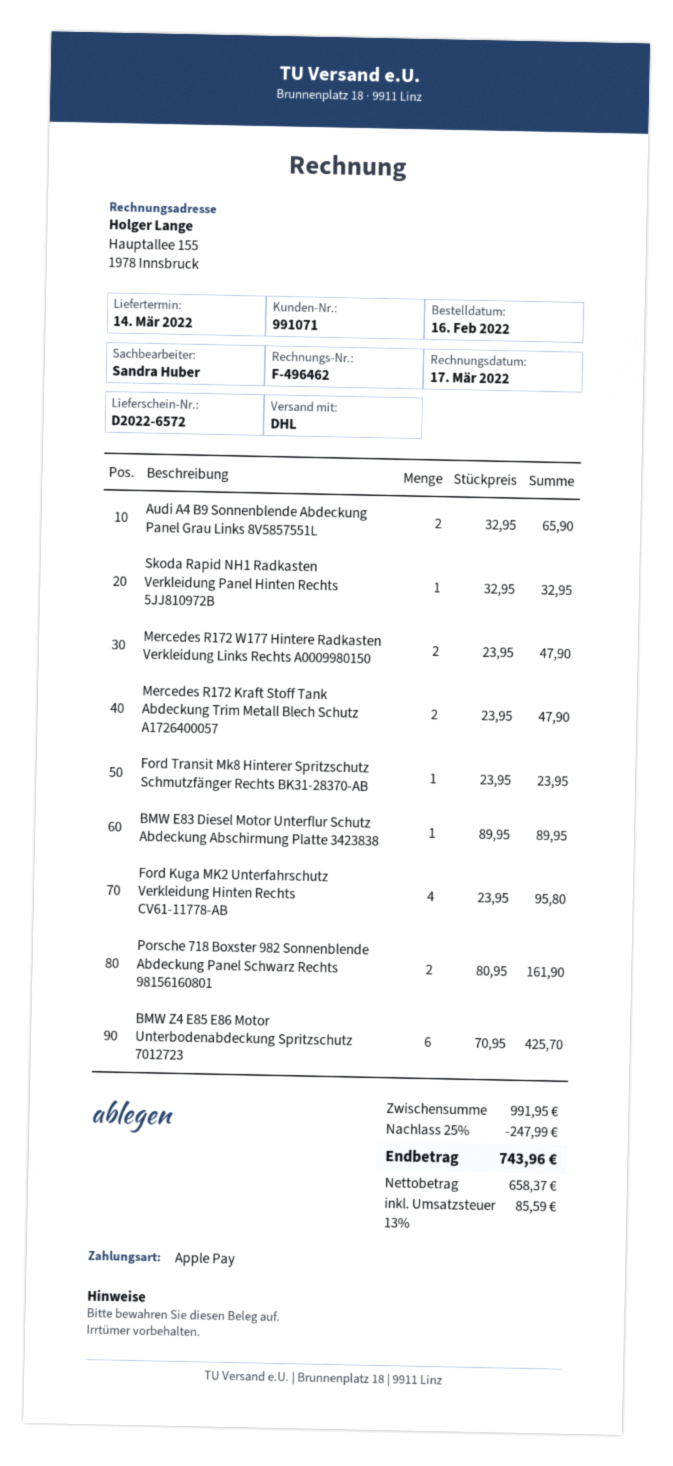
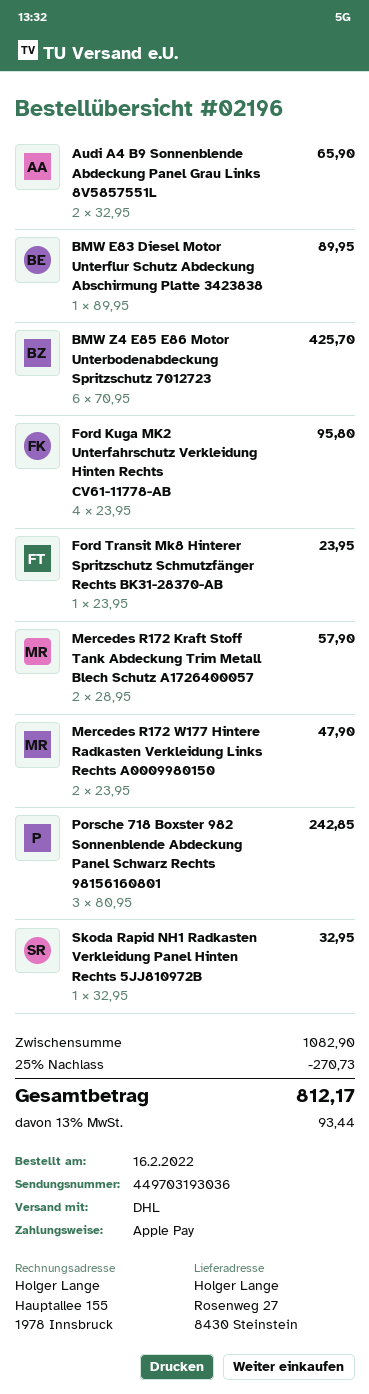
Mercedes R172 Kraft Stoff Tank Abdeckung Trim Metall Blech Schutz A1726400057: 2 x 23.95 = 47.90 -> 2 x 28.95 = 57.90
Porsche 718 Boxster 982 Sonnenblende Abdeckung Panel Schwarz Rechts 98156160801: 2 x 80.95 = 161.90 -> 3 x 80.95 = 242.85
subtotal: 991.95 -> 1082.90
discount: 25% = 247.99 -> 25% = 270.73
tax: 13% = 85.59 -> 13% = 93.44
total: 743.96 -> 812.17

